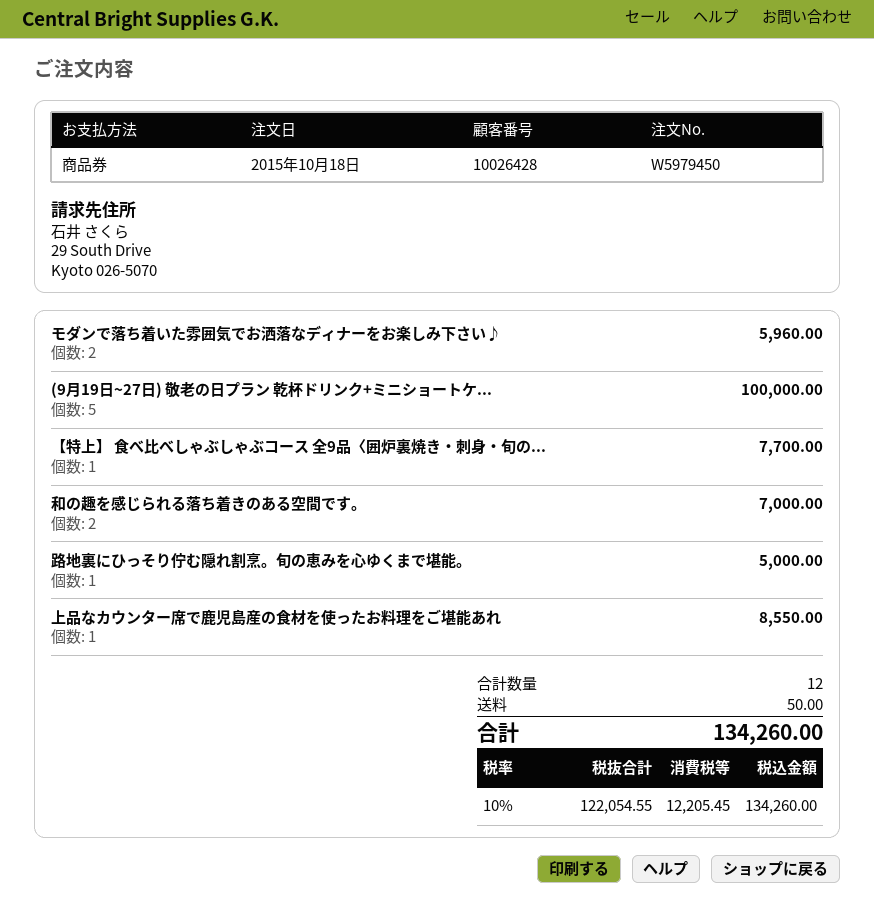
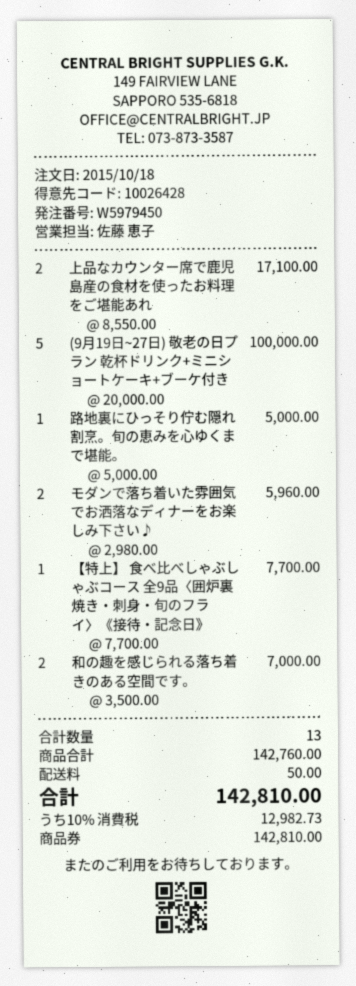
上品なカウンター席で鹿児島産の食材を使ったお料理をご堪能あれ: 1 for 8550.00 -> 2 for 17100.00
total quantity: 12 -> 13
tax: 10% = 12205.45 -> 10% = 12982.73
total: 134260.00 -> 142810.00

